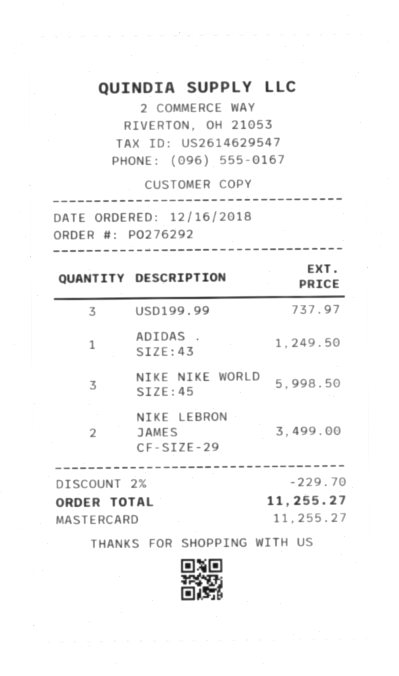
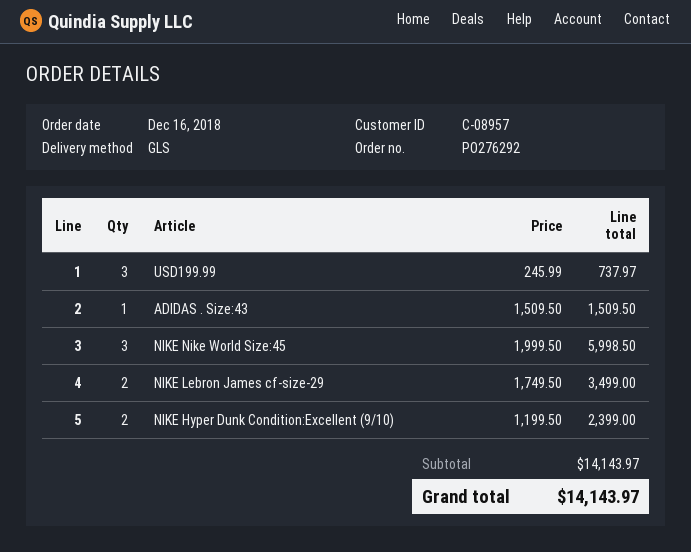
ADIDAS . SIZE:43: 1 for 1249.50 -> 1 for 1509.50
NIKE Hyper Dunk Condition:Excellent (9/10): none -> 2 for 2399.00
discount: 2% = 229.70 -> none
total: 11255.27 -> 14143.97

